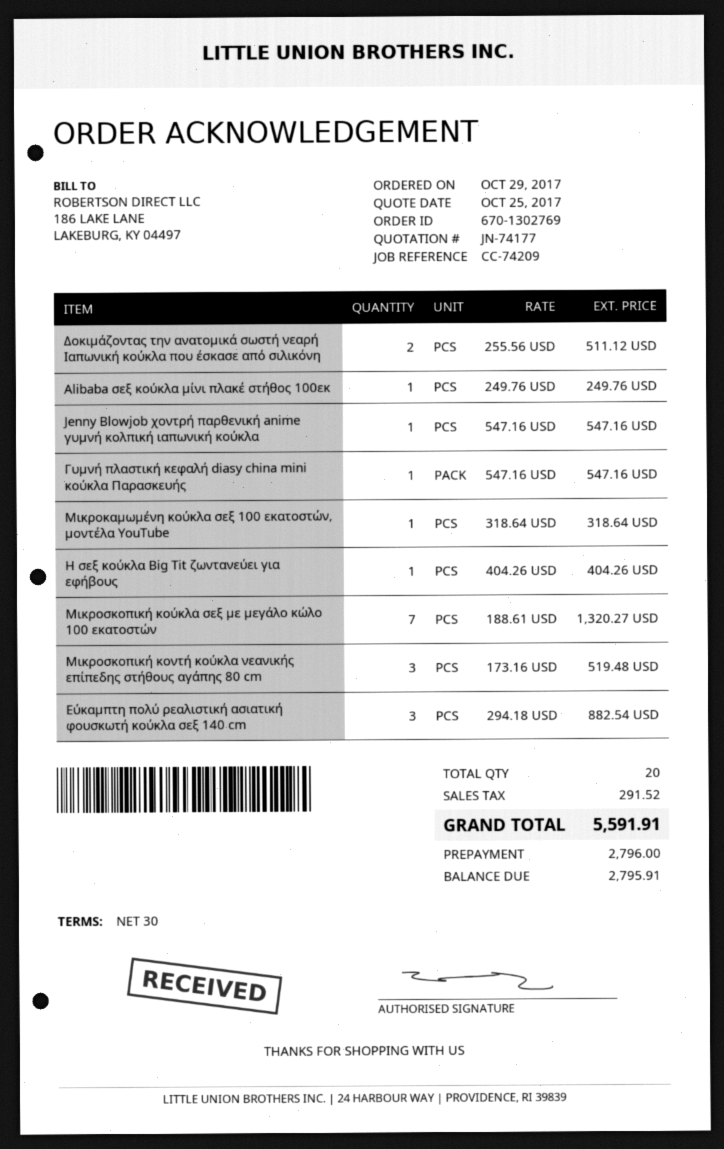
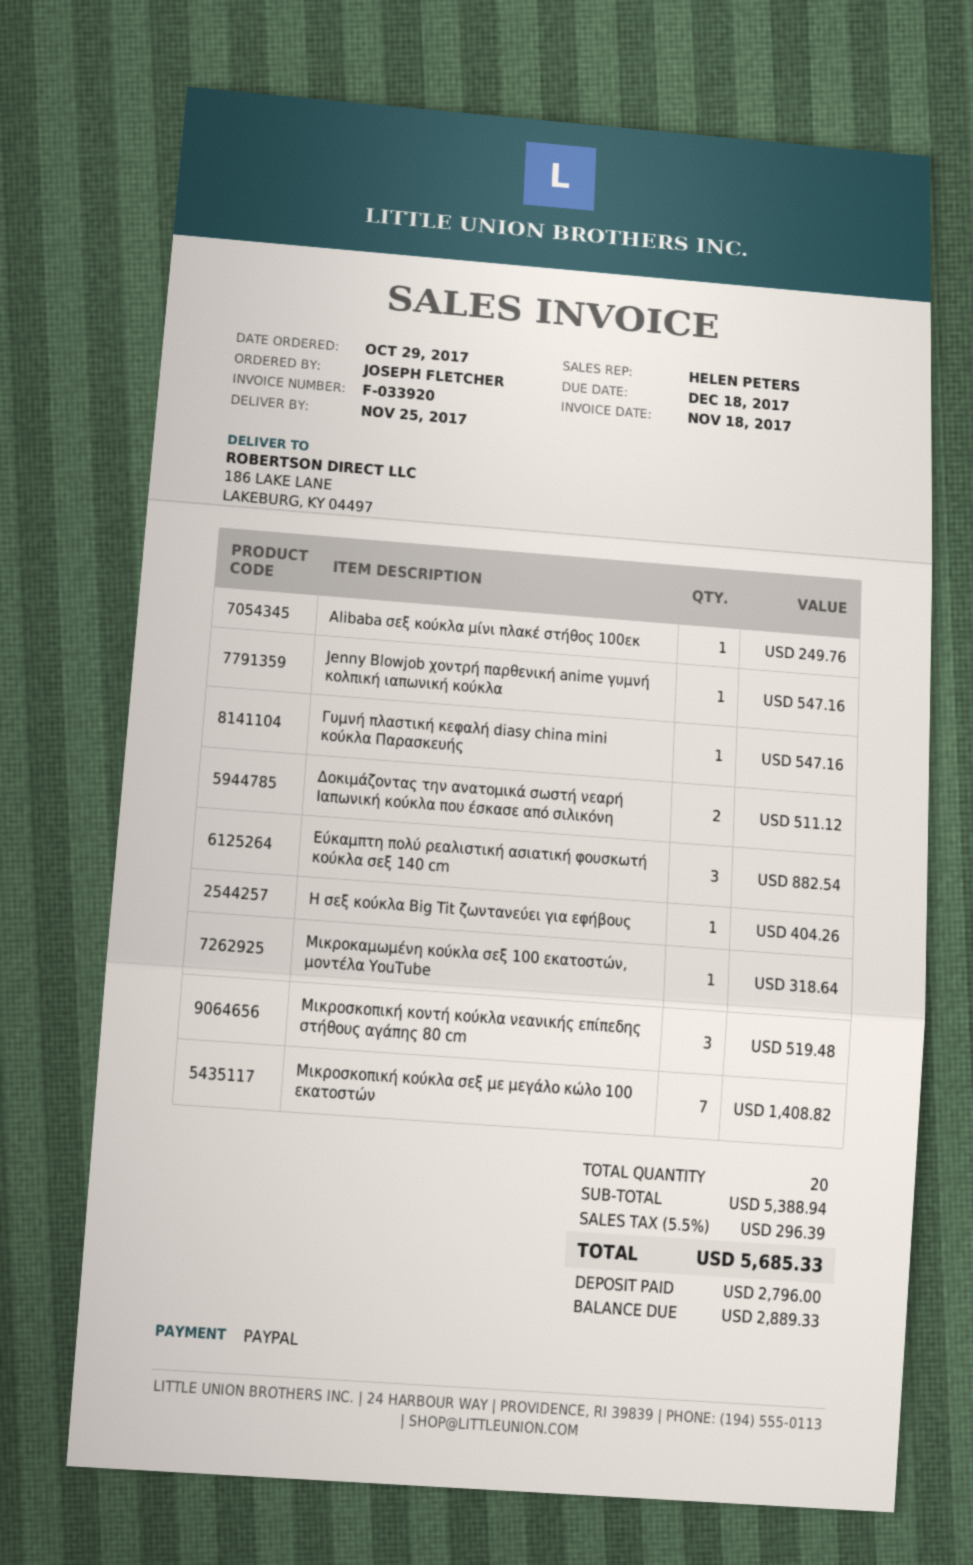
Μικροσκοπική κούκλα σεξ με μεγάλο κώλο 100 εκατοστών: 7 for 1320.27 -> 7 for 1408.82
tax: 291.52 -> 296.39
total: 5591.91 -> 5685.33
balance: 2795.91 -> 2889.33

